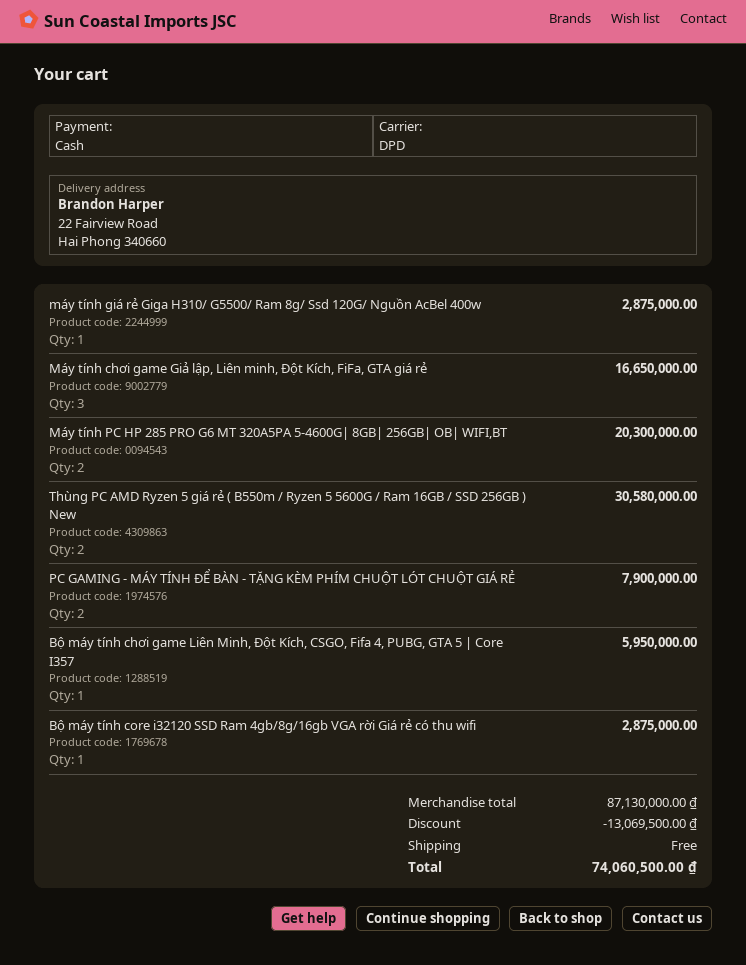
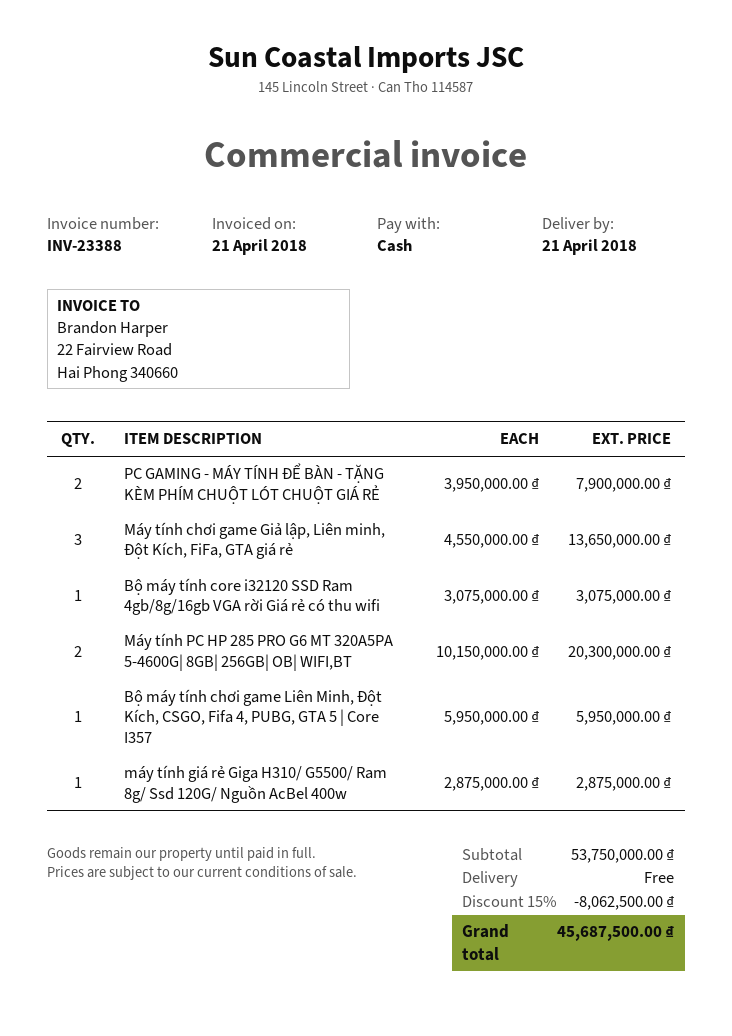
Máy tính chơi game Giả lập, Liên minh, Đột Kích, FiFa, GTA giá rẻ: 3 for 16650000.00 -> 3 for 13650000.00
Thùng PC AMD Ryzen 5 giá rẻ ( B550m / Ryzen 5 5600G / Ram 16GB / SSD 256GB ) New: 2 for 30580000.00 -> none
Bộ máy tính core i32120 SSD Ram 4gb/8g/16gb VGA rời Giá rẻ có thu wifi: 1 for 2875000.00 -> 1 for 3075000.00
subtotal: 87130000.00 -> 53750000.00
discount: 13069500.00 -> 8062500.00
total: 74060500.00 -> 45687500.00

